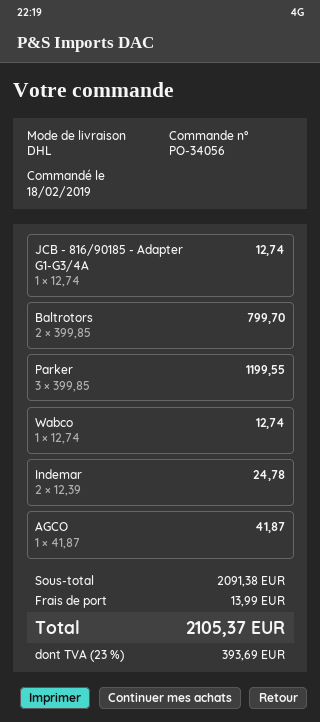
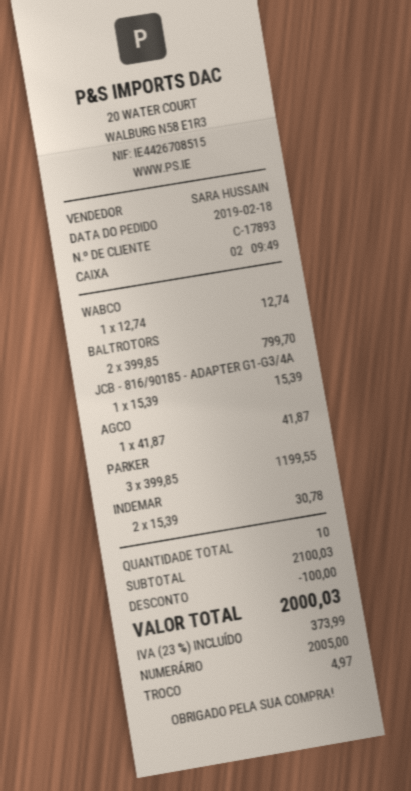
JCB - 816/90185 - Adapter G1-G3/4A: 1 x 12.74 = 12.74 -> 1 x 15.39 = 15.39
Indemar: 2 x 12.39 = 24.78 -> 2 x 15.39 = 30.78
subtotal: 2091.38 -> 2100.03
discount: none -> 100.00
shipping: 13.99 -> none
tax: 23% = 393.69 -> 23% = 373.99
total: 2105.37 -> 2000.03

